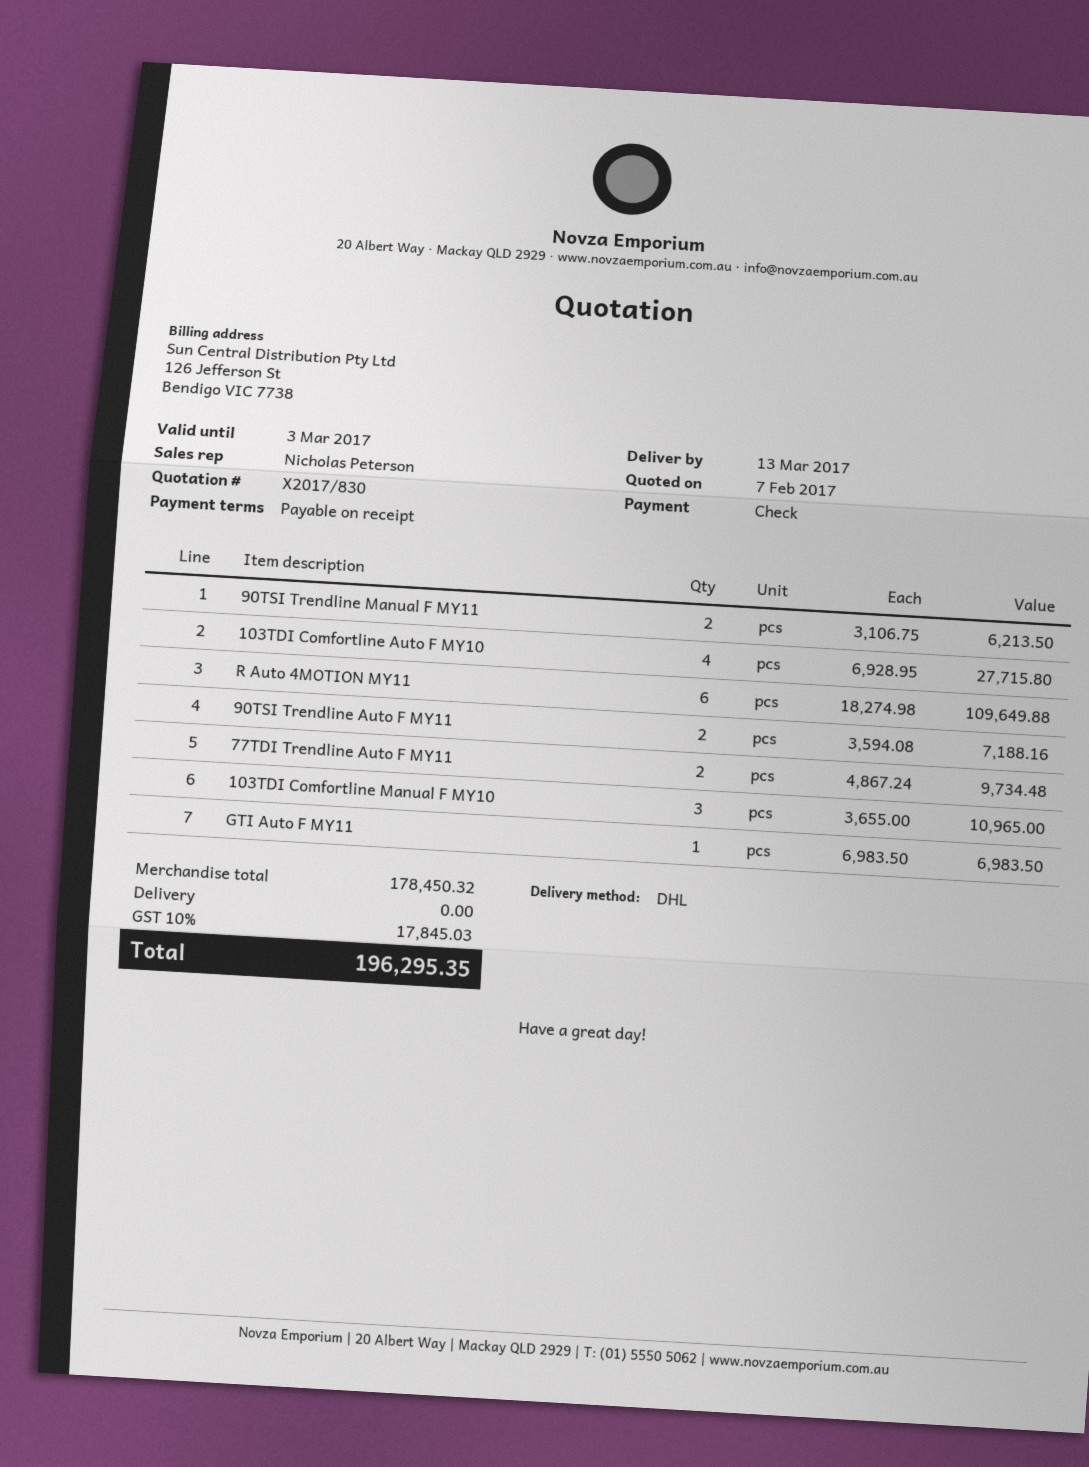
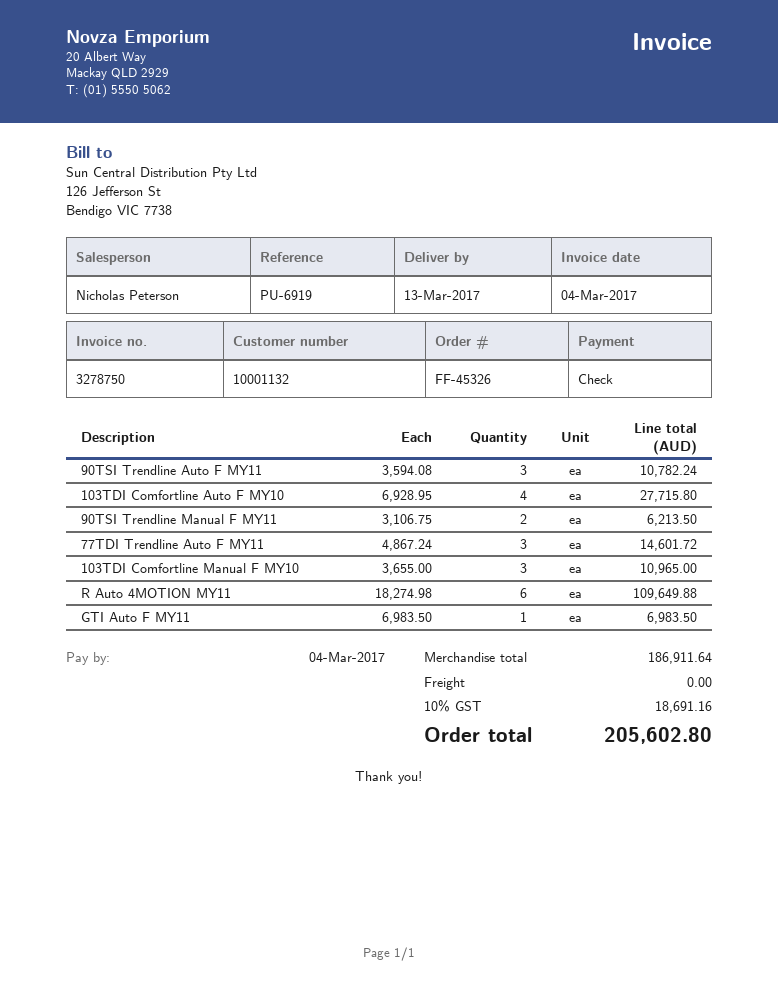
90TSI Trendline Auto F MY11: 2 x 3594.08 = 7188.16 -> 3 x 3594.08 = 10782.24
77TDI Trendline Auto F MY11: 2 x 4867.24 = 9734.48 -> 3 x 4867.24 = 14601.72
subtotal: 178450.32 -> 186911.64
tax: 10% = 17845.03 -> 10% = 18691.16
total: 196295.35 -> 205602.80

